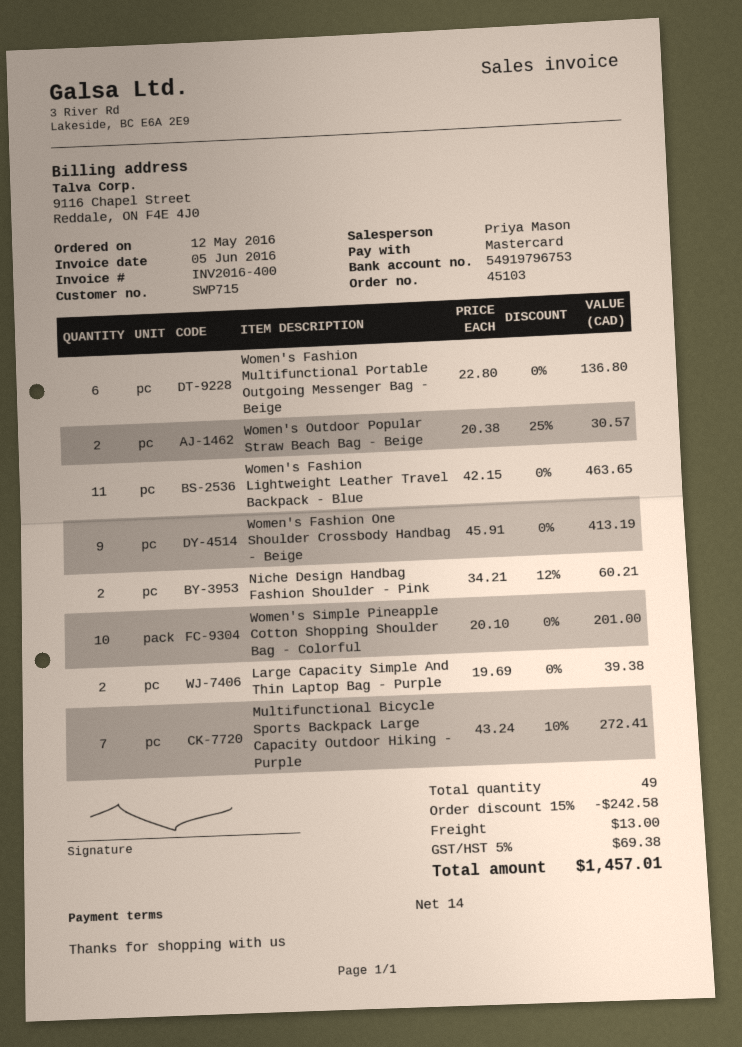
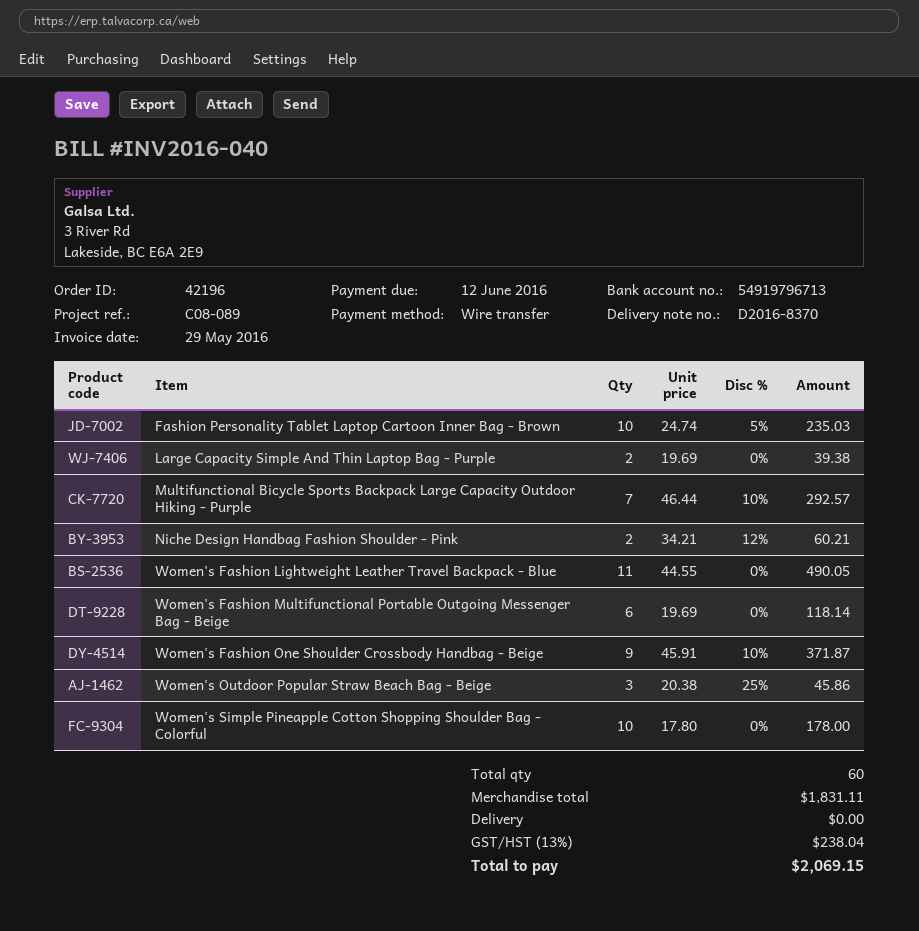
order number: 45103 -> 42196
invoice number: INV2016-400 -> INV2016-040
invoice date: 2016-06-05 -> 2016-05-29
payment method: Mastercard -> bank transfer
bank account: 54919796753 -> 54919796713
Women's Fashion Multifunctional Portable Outgoing Messenger Bag - Beige: 6 x 22.80 = 136.80 -> 6 x 19.69 = 118.14
Women's Outdoor Popular Straw Beach Bag - Beige: 2 x 20.38 - 25% = 30.57 -> 3 x 20.38 - 25% = 45.86
Women's Fashion Lightweight Leather Travel Backpack - Blue: 11 x 42.15 = 463.65 -> 11 x 44.55 = 490.05
Women's Fashion One Shoulder Crossbody Handbag - Beige: 9 x 45.91 = 413.19 -> 9 x 45.91 - 10% = 371.87
Women's Simple Pineapple Cotton Shopping Shoulder Bag - Colorful: 10 x 20.10 = 201.00 -> 10 x 17.80 = 178.00
Multifunctional Bicycle Sports Backpack Large Capacity Outdoor Hiking - Purple: 7 x 43.24 - 10% = 272.41 -> 7 x 46.44 - 10% = 292.57
Fashion Personality Tablet Laptop Cartoon Inner Bag - Brown: none -> 10 x 24.74 - 5% = 235.03
total quantity: 49 -> 60
discount: 15% = 242.58 -> none
shipping: 13.00 -> 0.00
tax: 5% = 69.38 -> 13% = 238.04
total: 1457.01 -> 2069.15

